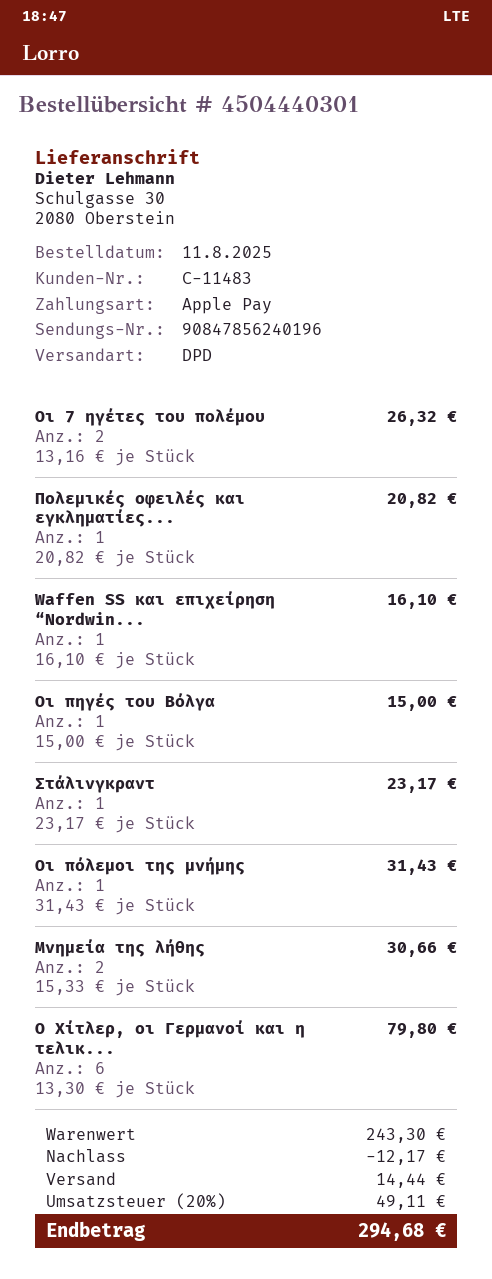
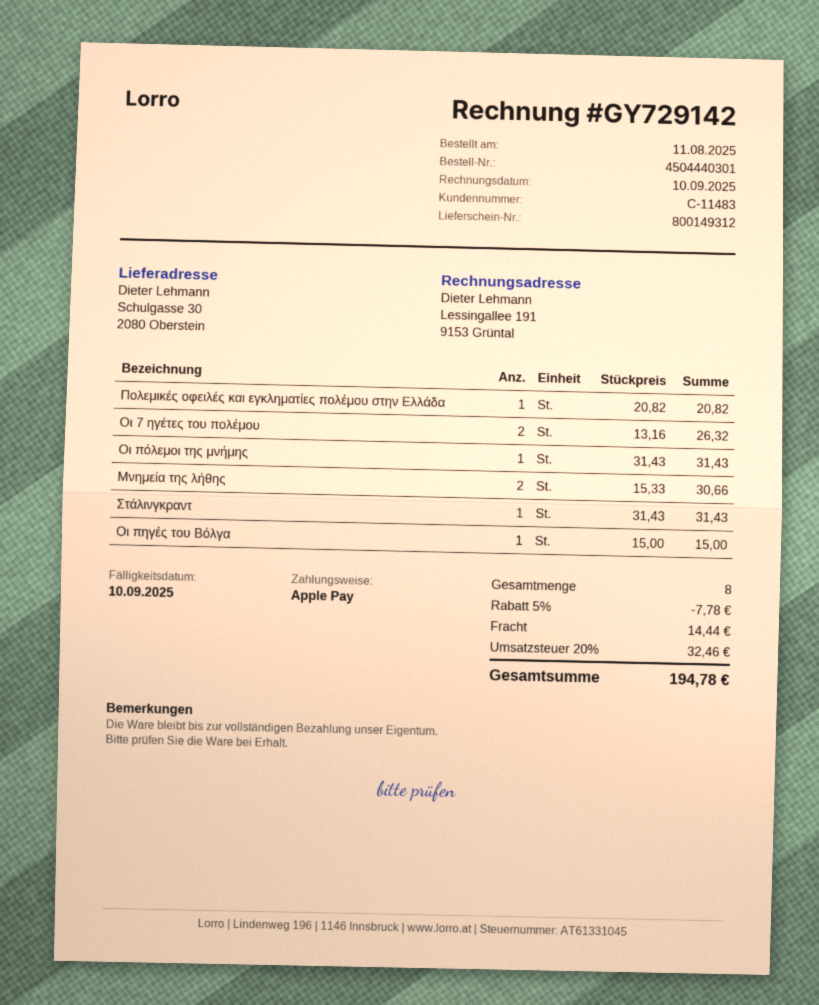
Waffen SS και επιχείρηση “Nordwin...: 1 x 16.10 = 16.10 -> none
Στάλινγκραντ: 1 x 23.17 = 23.17 -> 1 x 31.43 = 31.43
Ο Χίτλερ, οι Γερμανοί και η τελικ...: 6 x 13.30 = 79.80 -> none
discount: 12.17 -> 7.78
tax: 20% = 49.11 -> 20% = 32.46
total: 294.68 -> 194.78

